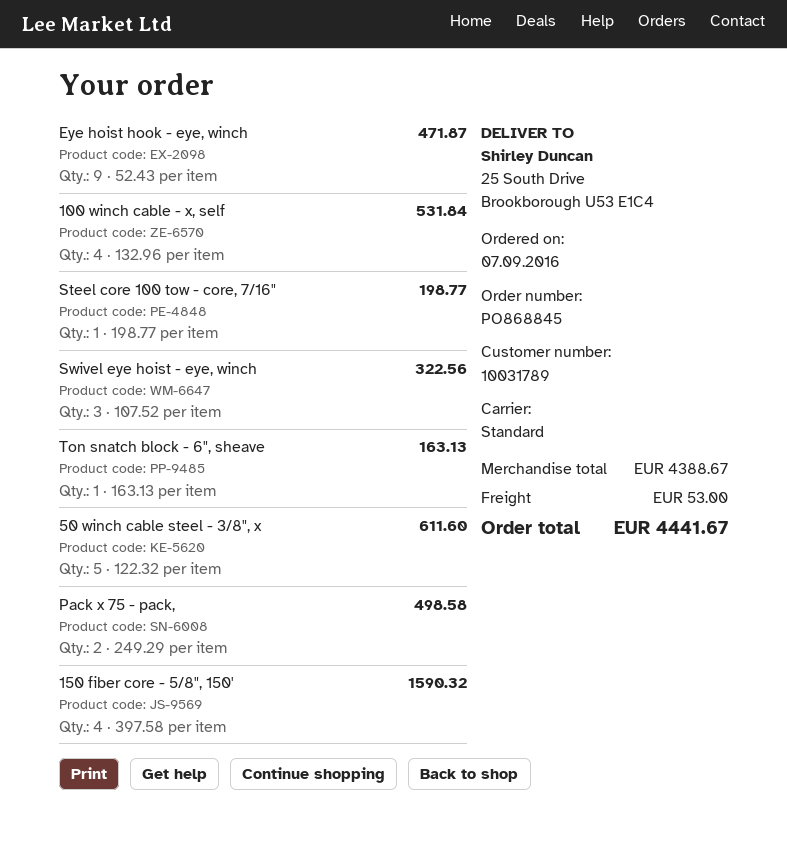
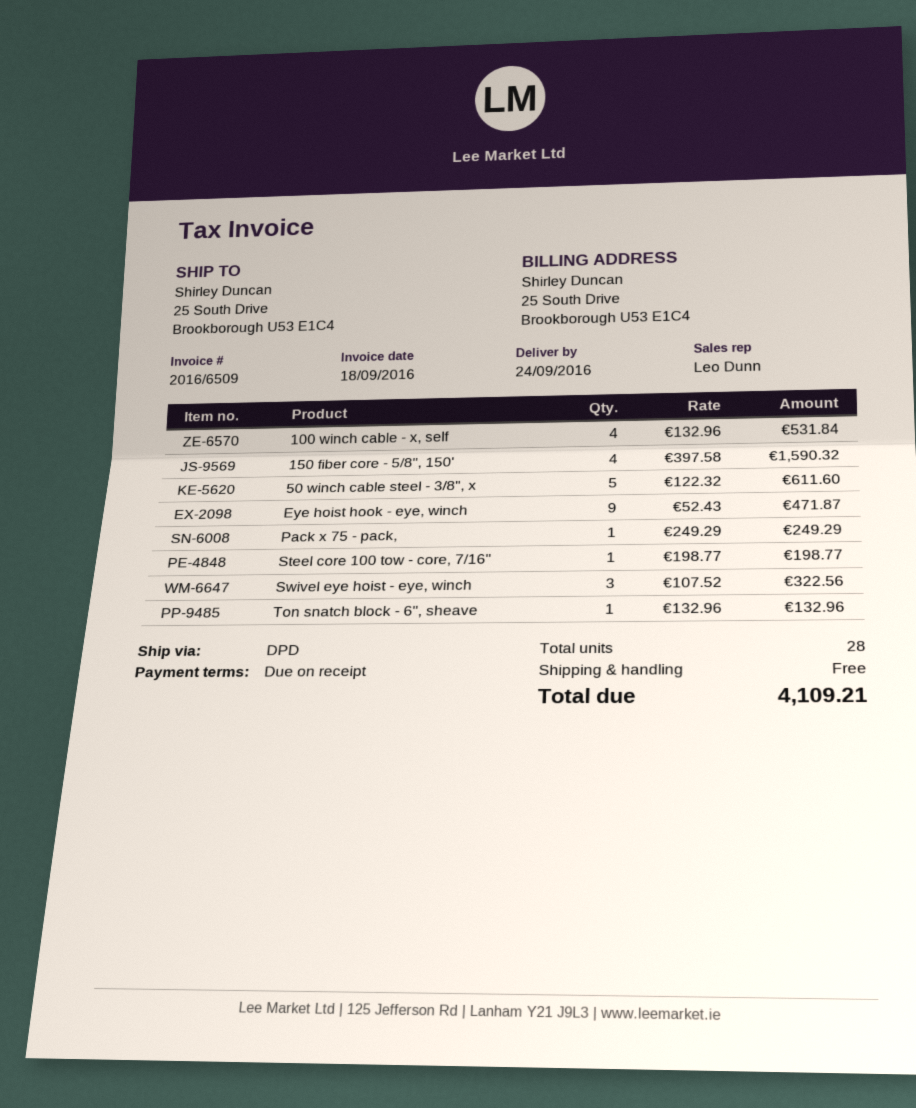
shipping method: standard -> DPD
Ton snatch block - 6", sheave: 1 x 163.13 = 163.13 -> 1 x 132.96 = 132.96
Pack x 75 - pack,: 2 x 249.29 = 498.58 -> 1 x 249.29 = 249.29
shipping: 53.00 -> 0.00
total: 4441.67 -> 4109.21

